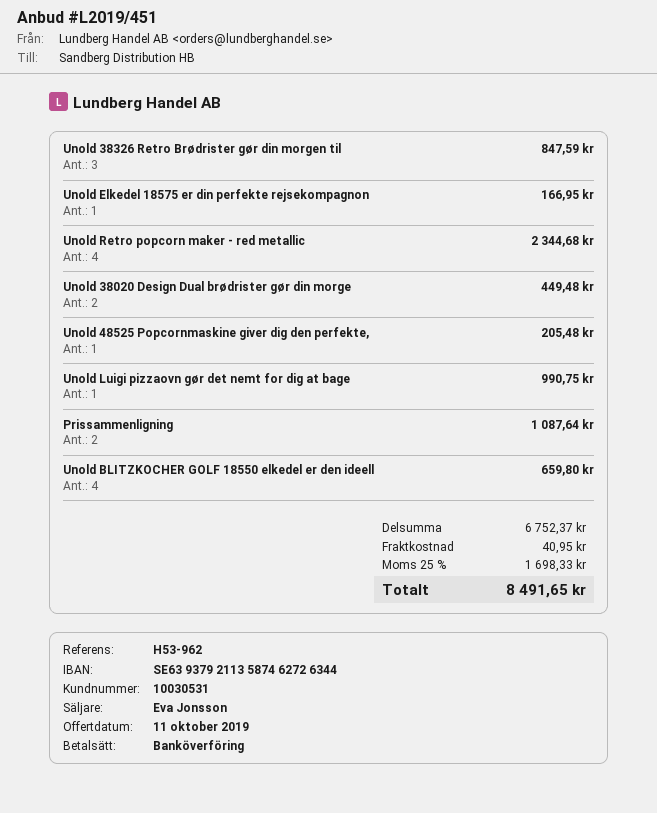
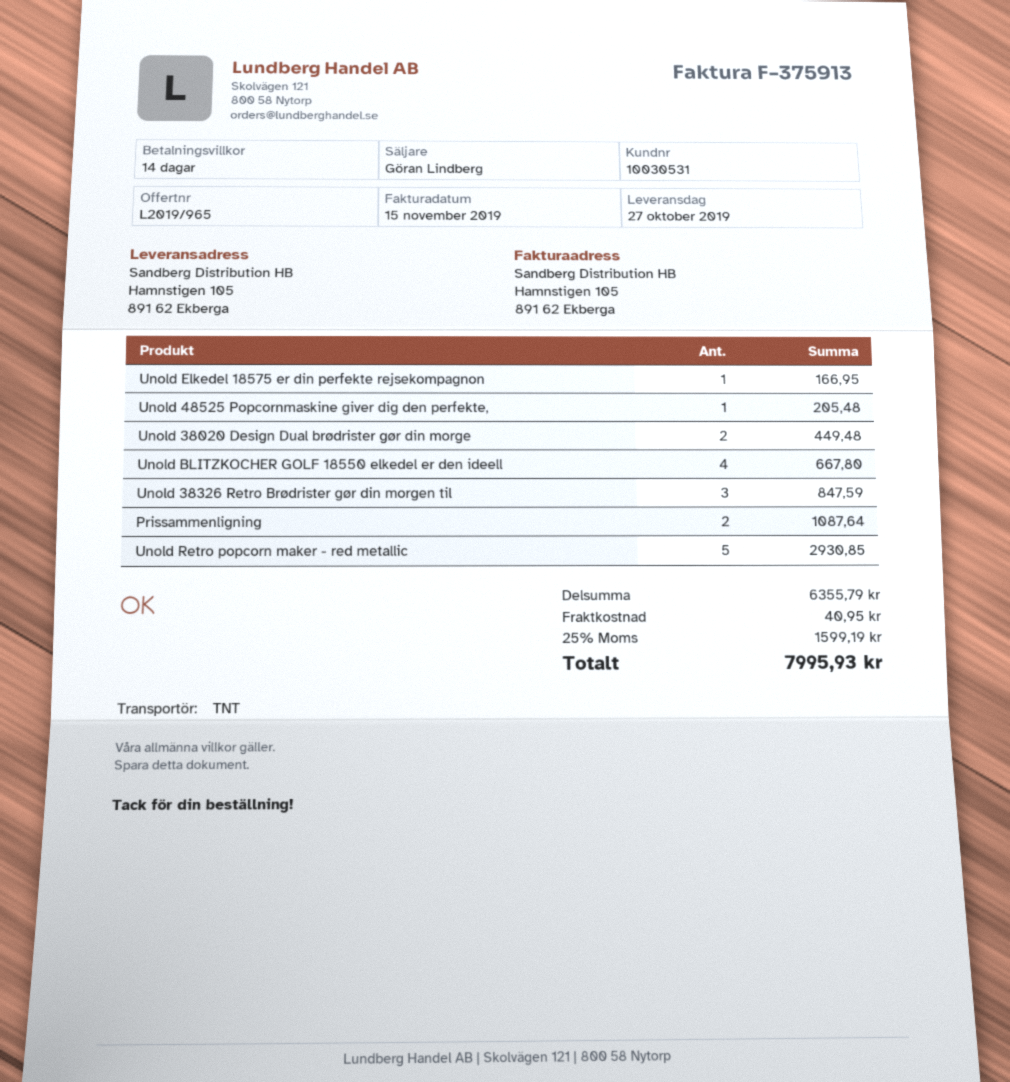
quote number: L2019/451 -> L2019/965
sales rep: Eva Jonsson -> Göran Lindberg
Unold Retro popcorn maker - red metallic: 4 for 2344.68 -> 5 for 2930.85
Unold Luigi pizzaovn gør det nemt for dig at bage: 1 for 990.75 -> none
Unold BLITZKOCHER GOLF 18550 elkedel er den ideell: 4 for 659.80 -> 4 for 667.80
subtotal: 6752.37 -> 6355.79
tax: 25% = 1698.33 -> 25% = 1599.19
total: 8491.65 -> 7995.93

